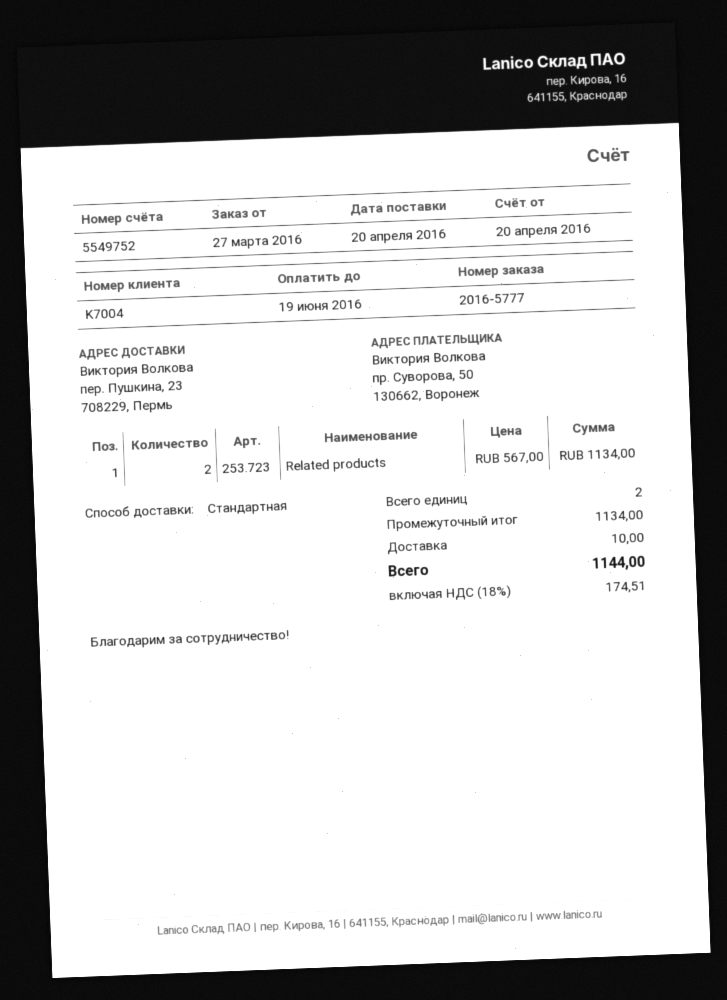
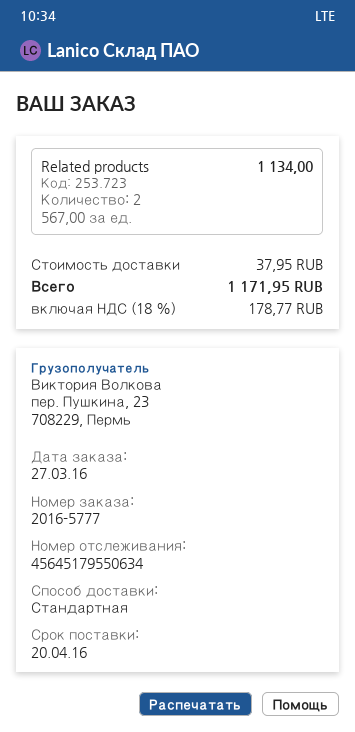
shipping: 10.00 -> 37.95
tax: 18% = 174.51 -> 18% = 178.77
total: 1144.00 -> 1171.95

